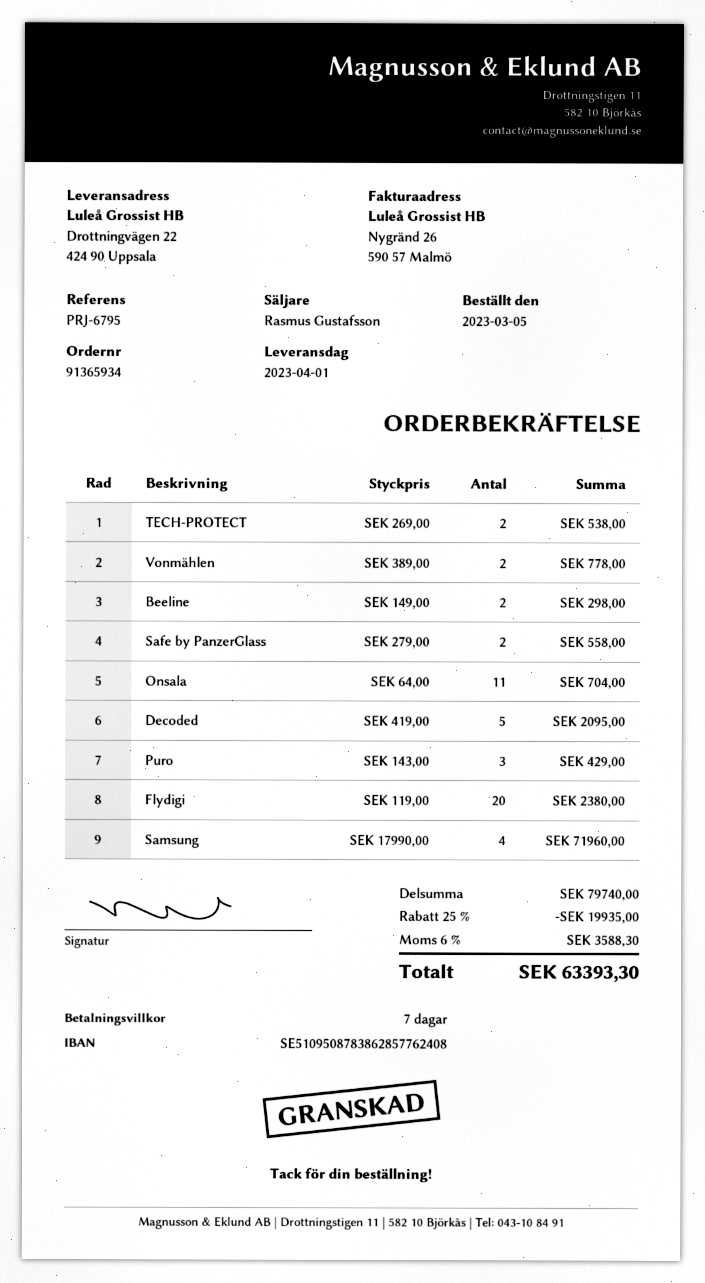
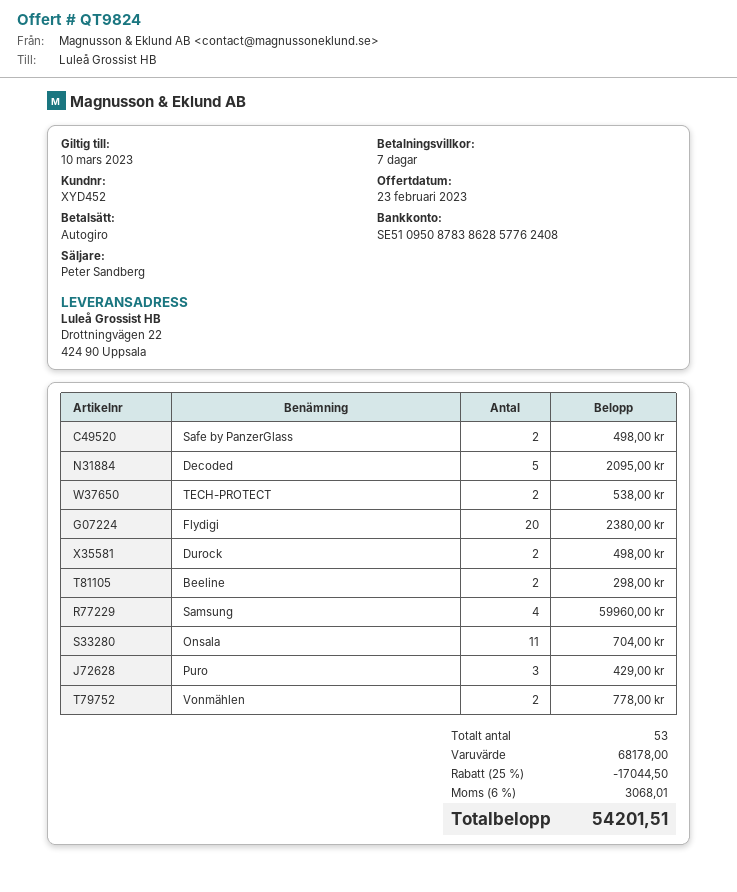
sales rep: Rasmus Gustafsson -> Peter Sandberg
Safe by PanzerGlass: 2 for 558.00 -> 2 for 498.00
Samsung: 4 for 71960.00 -> 4 for 59960.00
Durock: none -> 2 for 498.00
subtotal: 79740.00 -> 68178.00
discount: 25% = 19935.00 -> 25% = 17044.50
tax: 6% = 3588.30 -> 6% = 3068.01
total: 63393.30 -> 54201.51

